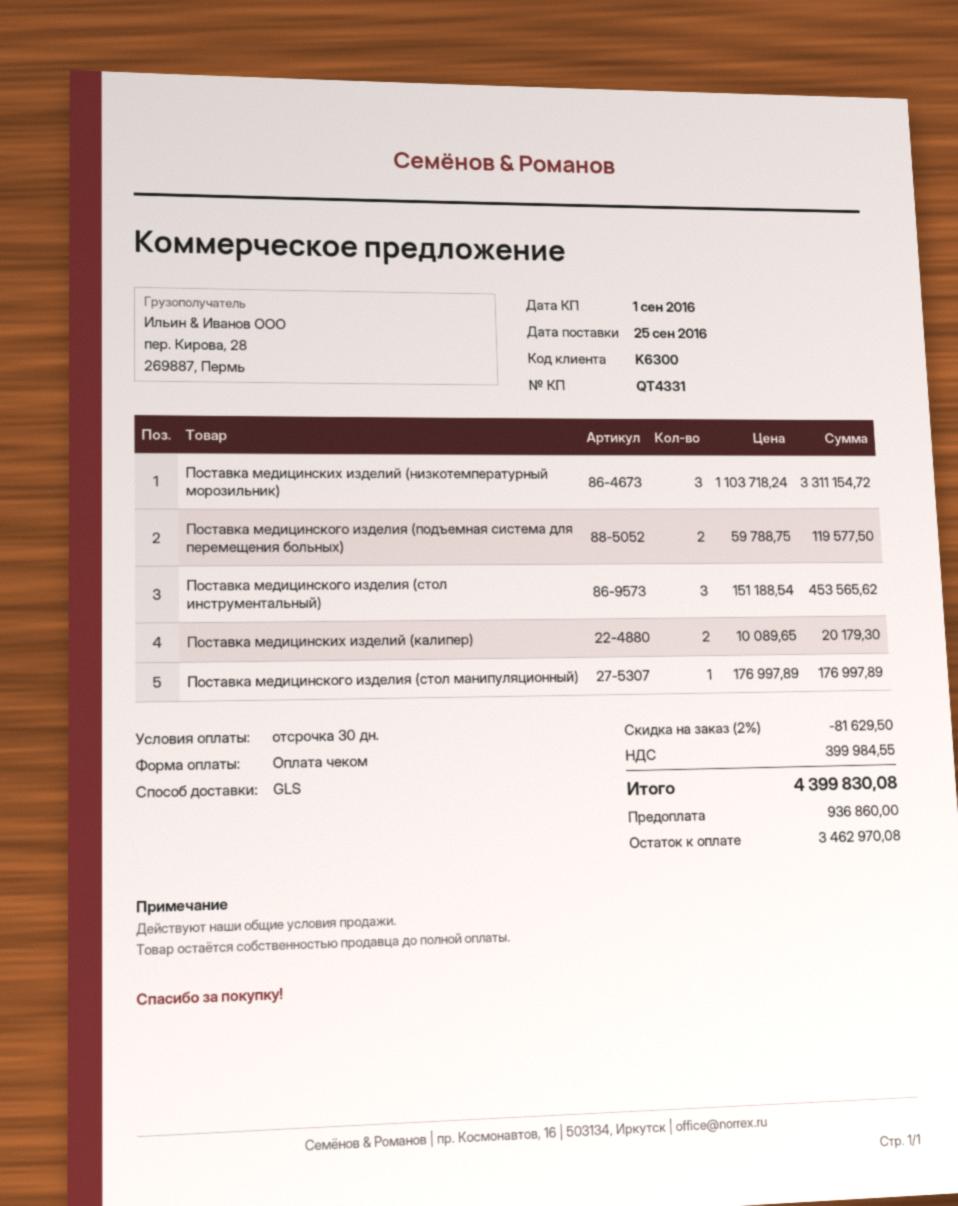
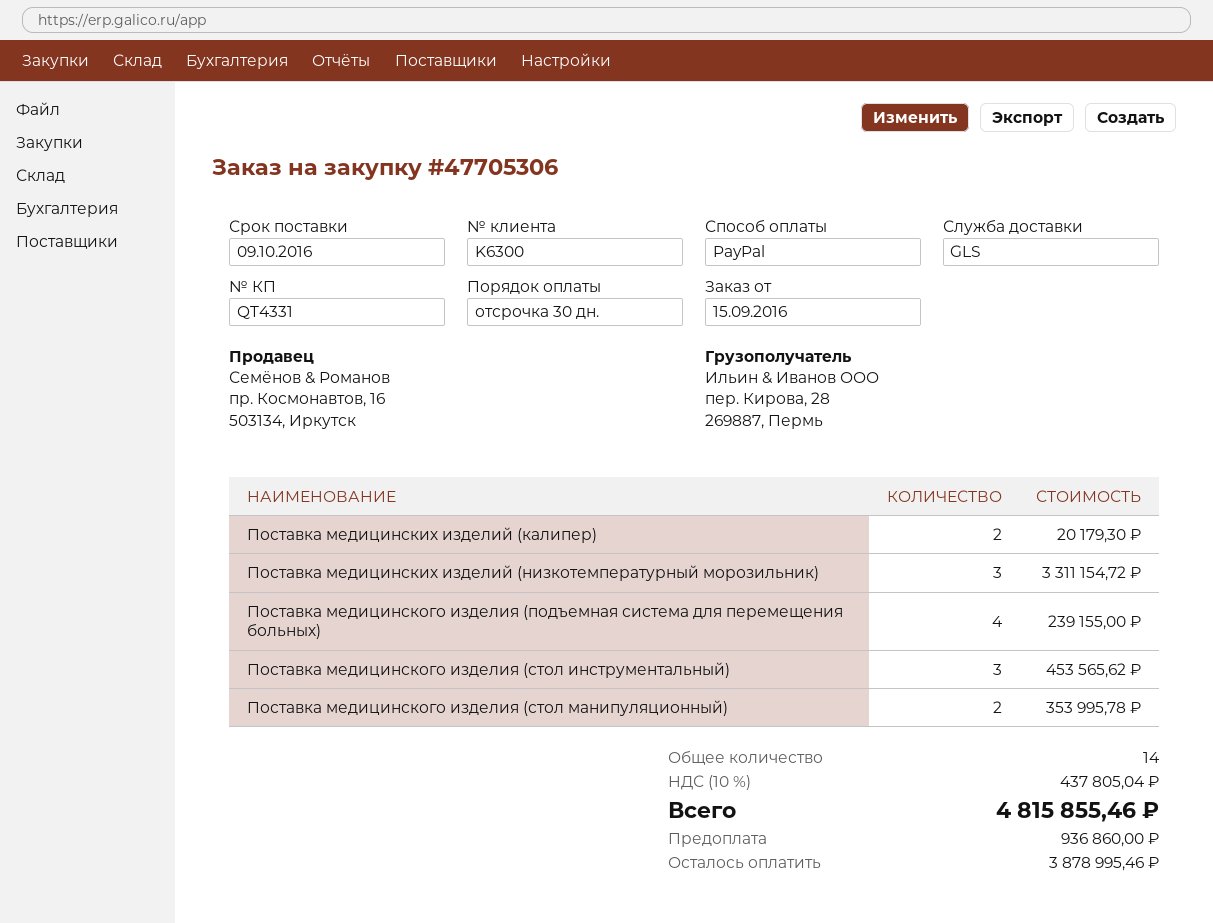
delivery date: 2016-09-25 -> 2016-10-09
payment method: cheque -> PayPal
Поставка медицинского изделия (подъемная система для перемещения больных): 2 for 119577.50 -> 4 for 239155.00
Поставка медицинского изделия (стол манипуляционный): 1 for 176997.89 -> 2 for 353995.78
discount: 2% = 81629.50 -> none
tax: 399984.55 -> 437805.04
total: 4399830.08 -> 4815855.46
balance: 3462970.08 -> 3878995.46

